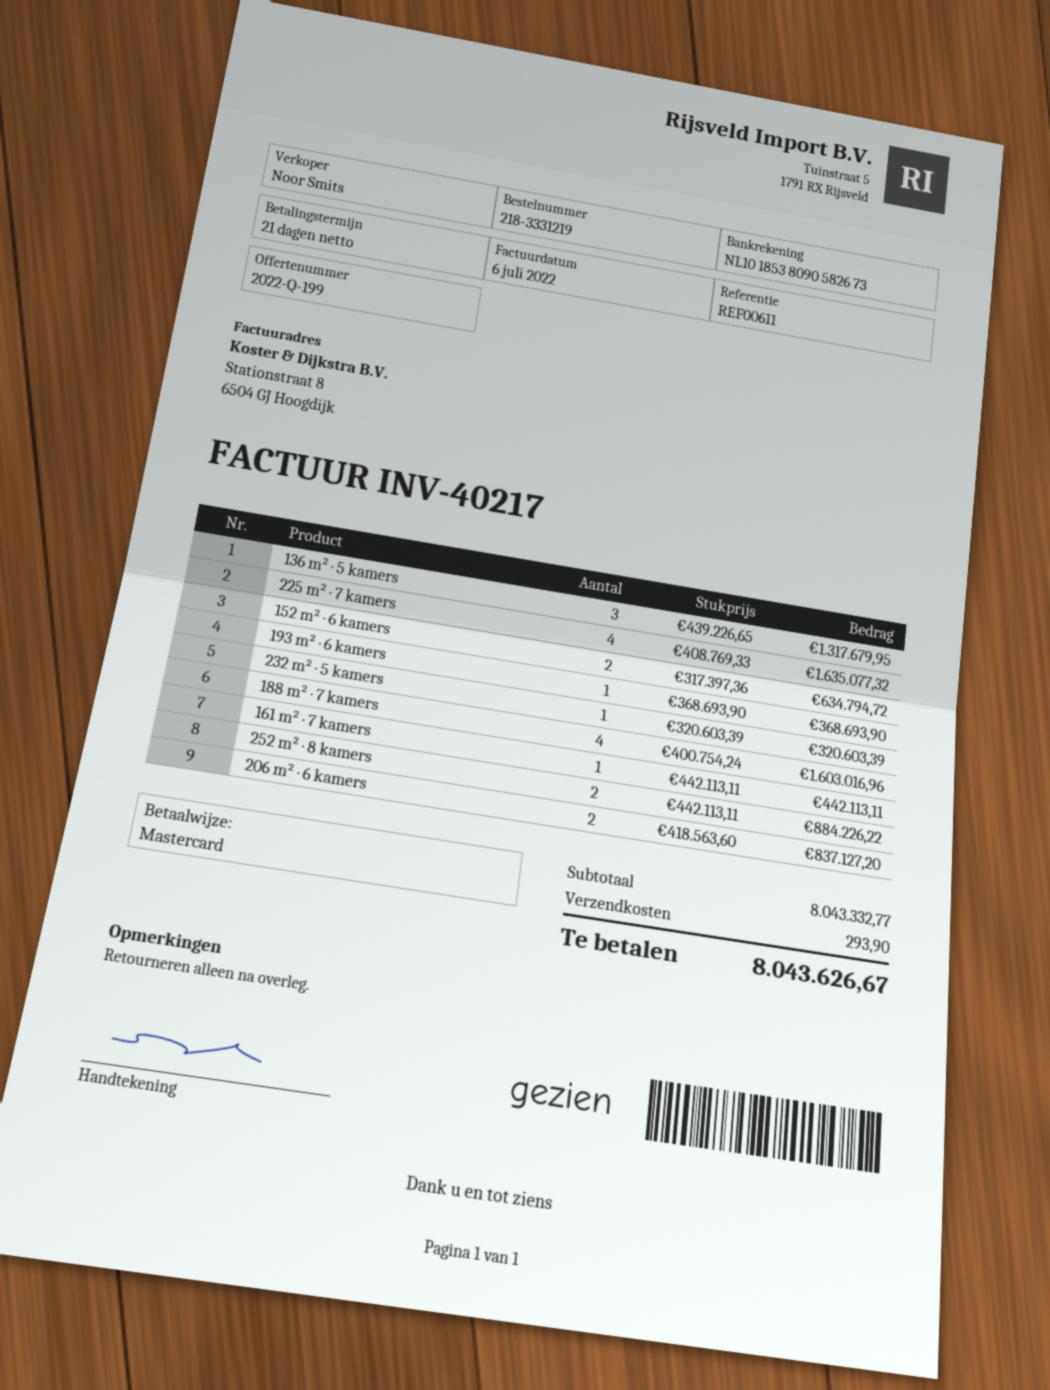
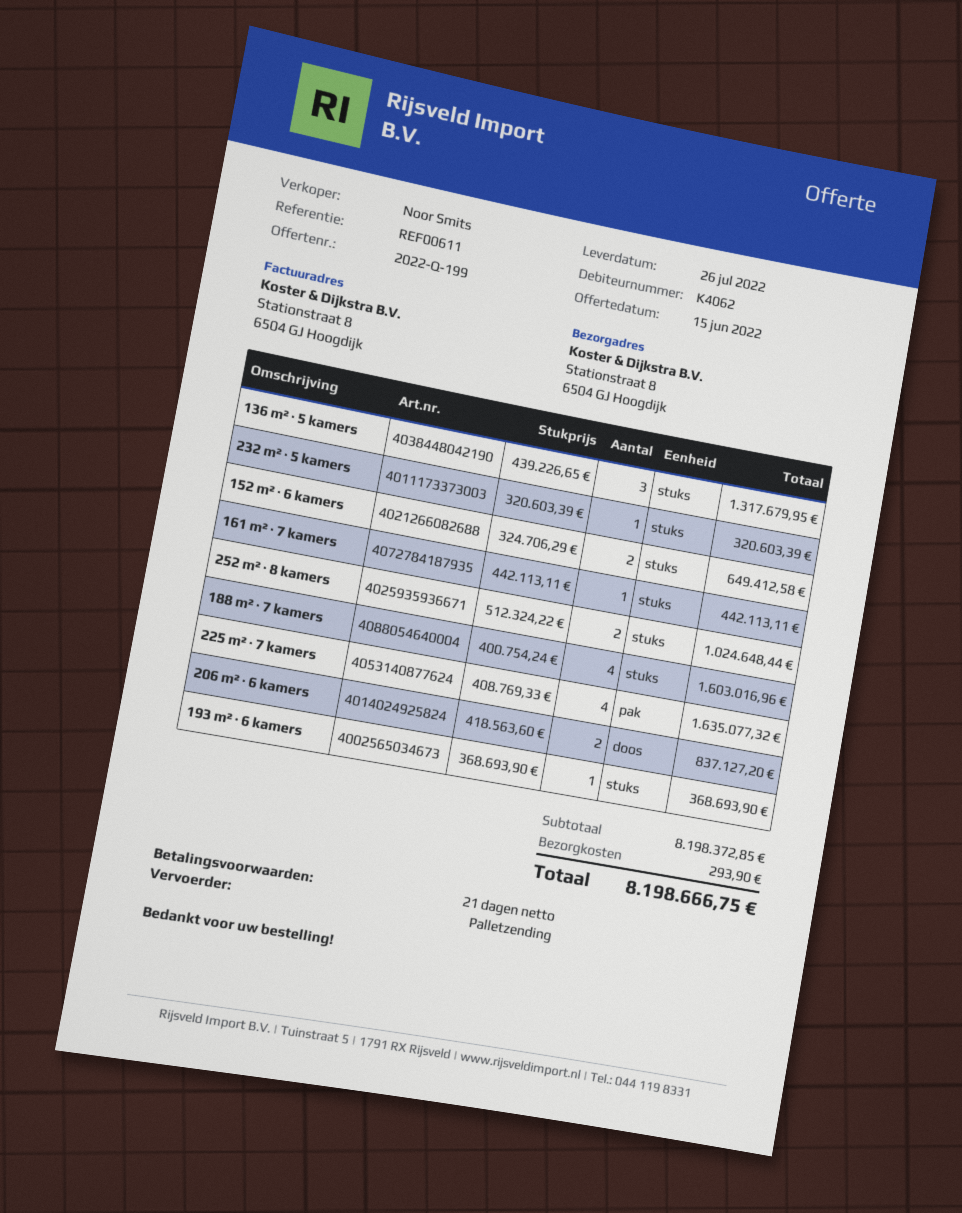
152 m² · 6 kamers: 2 x 317397.36 = 634794.72 -> 2 x 324706.29 = 649412.58
252 m² · 8 kamers: 2 x 442113.11 = 884226.22 -> 2 x 512324.22 = 1024648.44
subtotal: 8043332.77 -> 8198372.85
total: 8043626.67 -> 8198666.75

